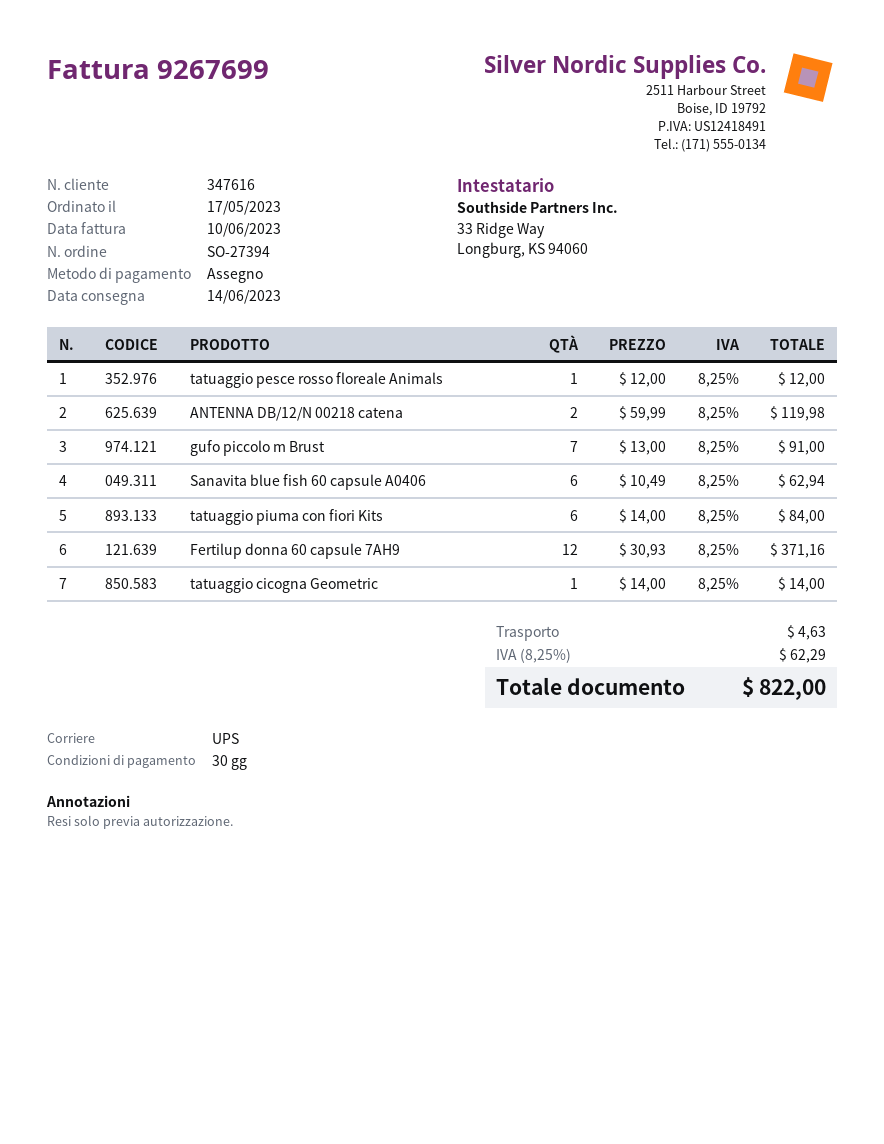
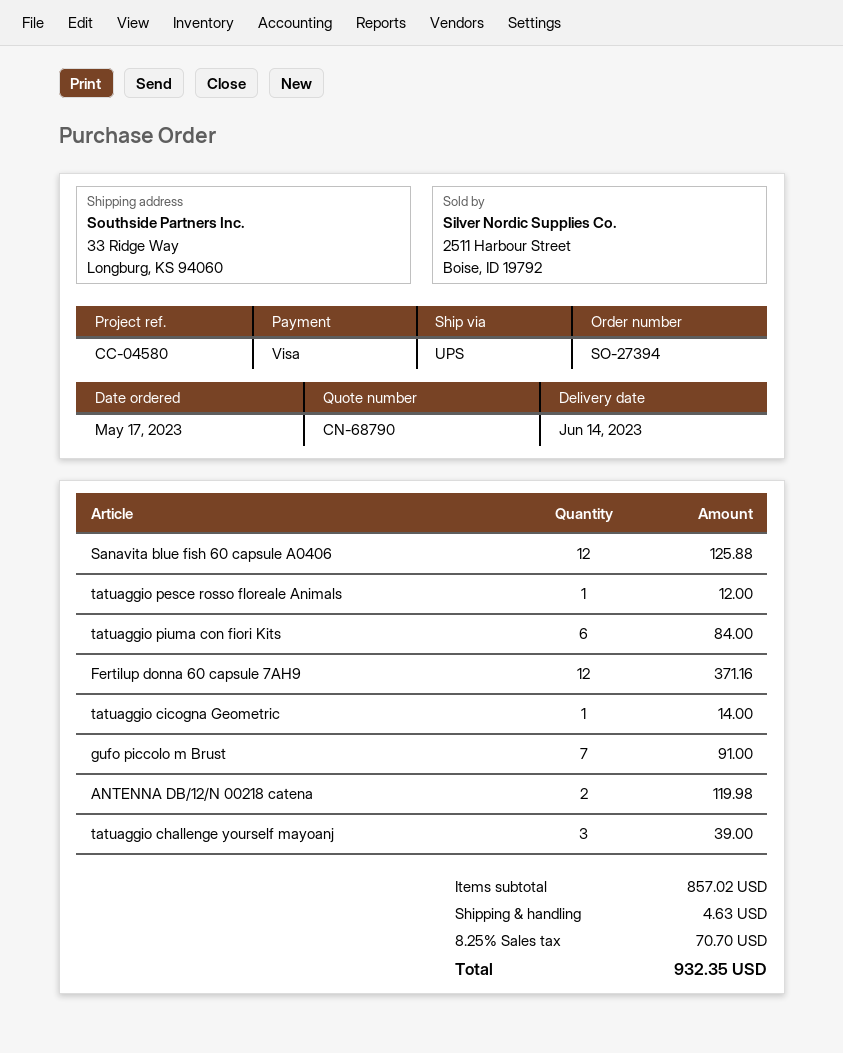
payment method: cheque -> Visa
Sanavita blue fish 60 capsule A0406: 6 for 62.94 -> 12 for 125.88
tatuaggio challenge yourself mayoanj: none -> 3 for 39.00
tax: 8.25% = 62.29 -> 8.25% = 70.70
total: 822.00 -> 932.35

